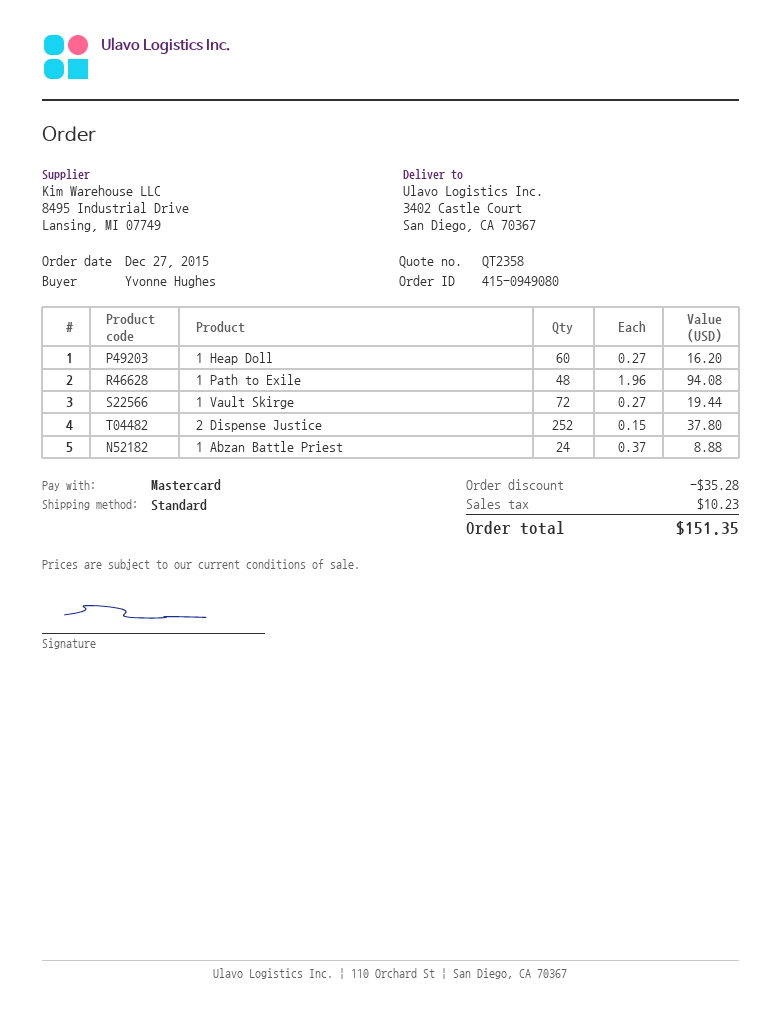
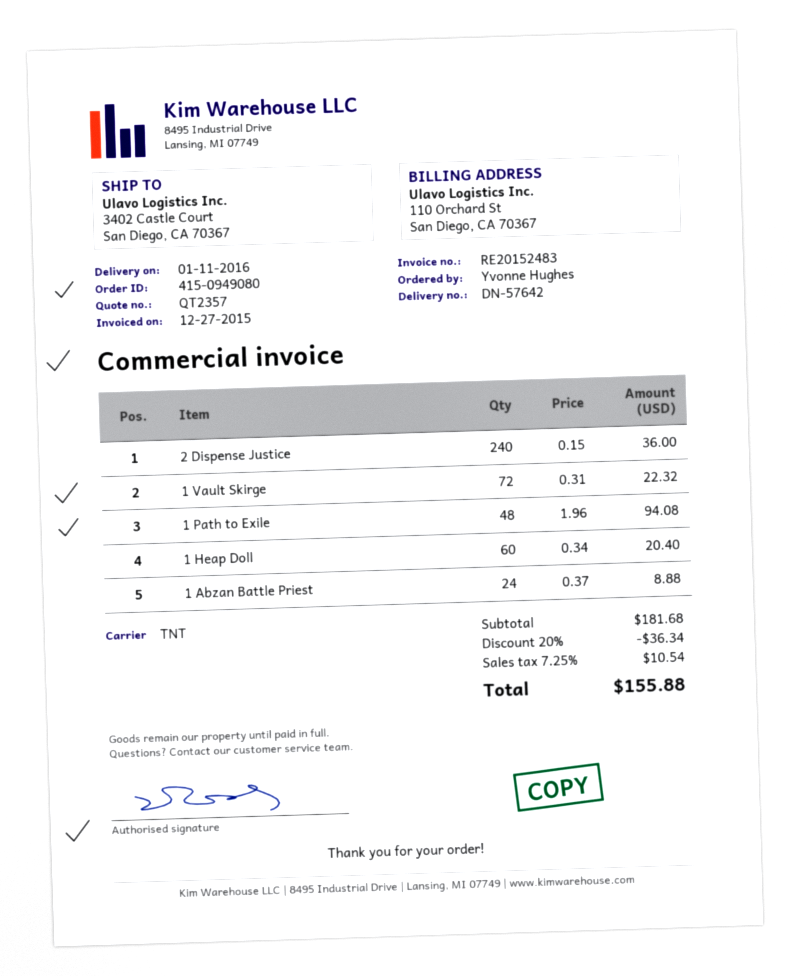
quote number: QT2358 -> QT2357
shipping method: standard -> TNT
1 Heap Doll: 60 x 0.27 = 16.20 -> 60 x 0.34 = 20.40
1 Vault Skirge: 72 x 0.27 = 19.44 -> 72 x 0.31 = 22.32
2 Dispense Justice: 252 x 0.15 = 37.80 -> 240 x 0.15 = 36.00
discount: 35.28 -> 36.34
tax: 10.23 -> 10.54
total: 151.35 -> 155.88

